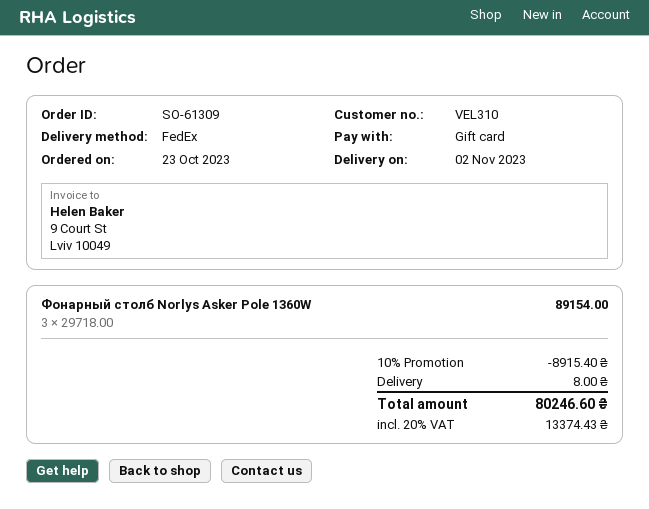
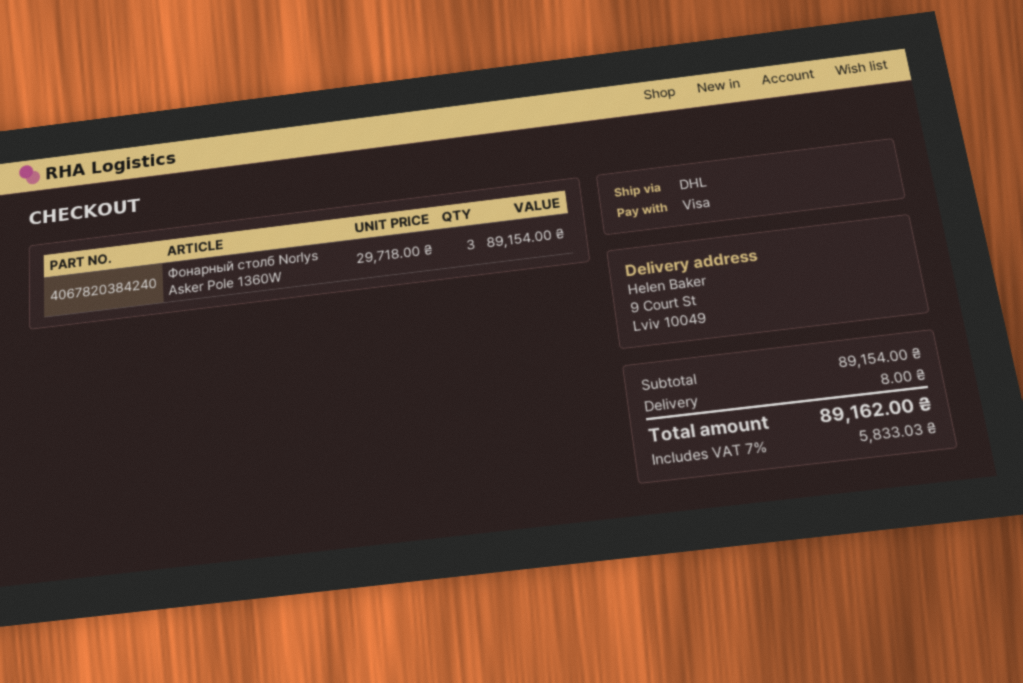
payment method: gift card -> Visa
shipping method: FedEx -> DHL
discount: 10% = 8915.40 -> none
tax: 20% = 13374.43 -> 7% = 5833.03
total: 80246.60 -> 89162.00

